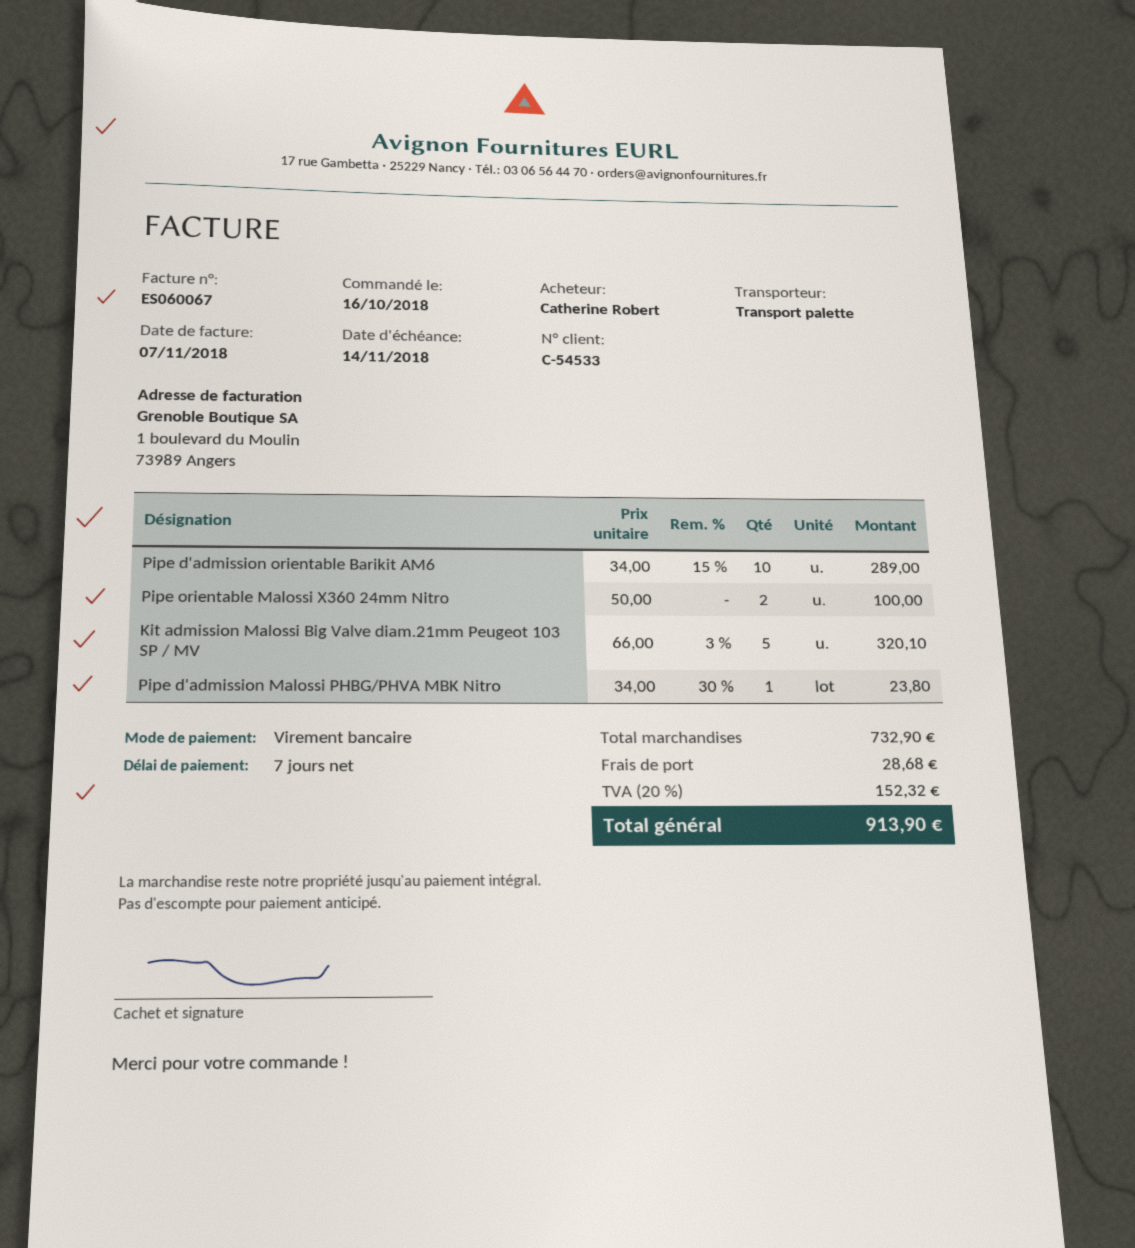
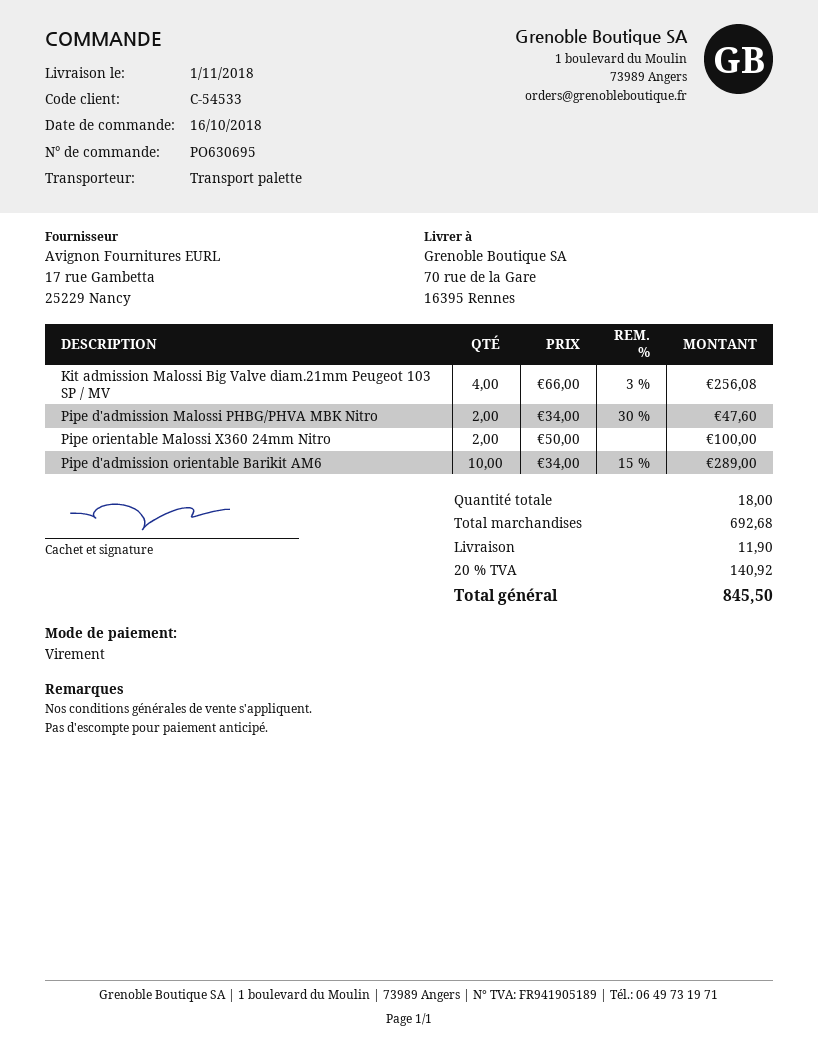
Kit admission Malossi Big Valve diam.21mm Peugeot 103 SP / MV: 5 x 66.00 - 3% = 320.10 -> 4 x 66.00 - 3% = 256.08
Pipe d'admission Malossi PHBG/PHVA MBK Nitro: 1 x 34.00 - 30% = 23.80 -> 2 x 34.00 - 30% = 47.60
subtotal: 732.90 -> 692.68
shipping: 28.68 -> 11.90
tax: 20% = 152.32 -> 20% = 140.92
total: 913.90 -> 845.50

